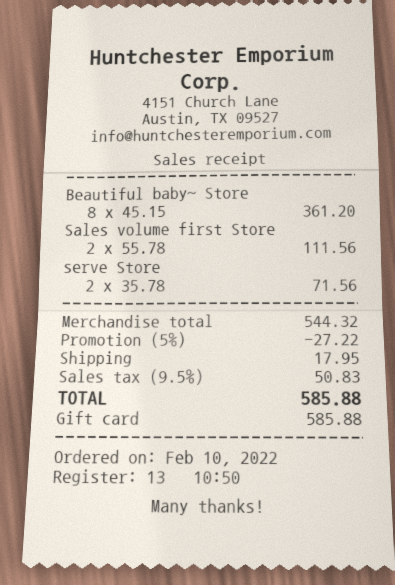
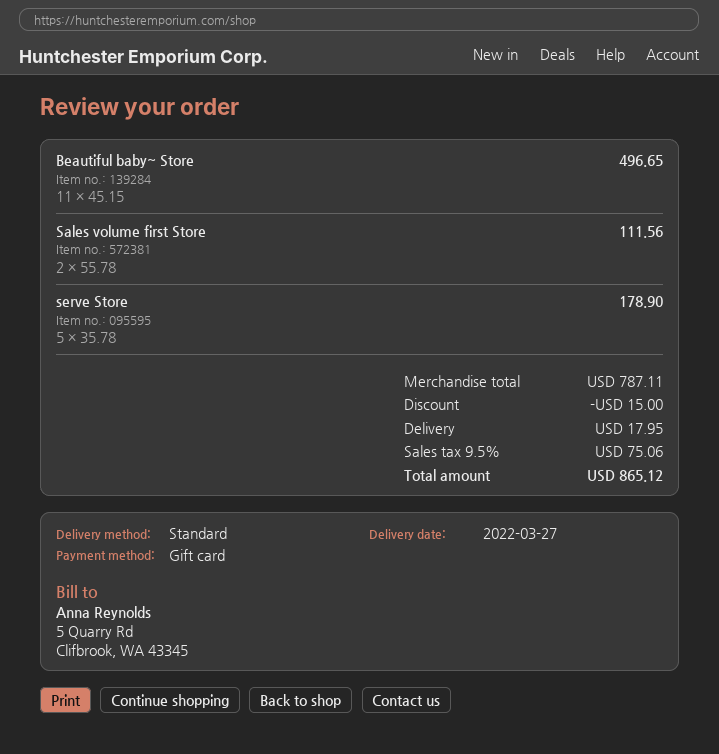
Beautiful baby~ Store: 8 x 45.15 = 361.20 -> 11 x 45.15 = 496.65
serve Store: 2 x 35.78 = 71.56 -> 5 x 35.78 = 178.90
subtotal: 544.32 -> 787.11
discount: 27.22 -> 15.00
tax: 9.5% = 50.83 -> 9.5% = 75.06
total: 585.88 -> 865.12

